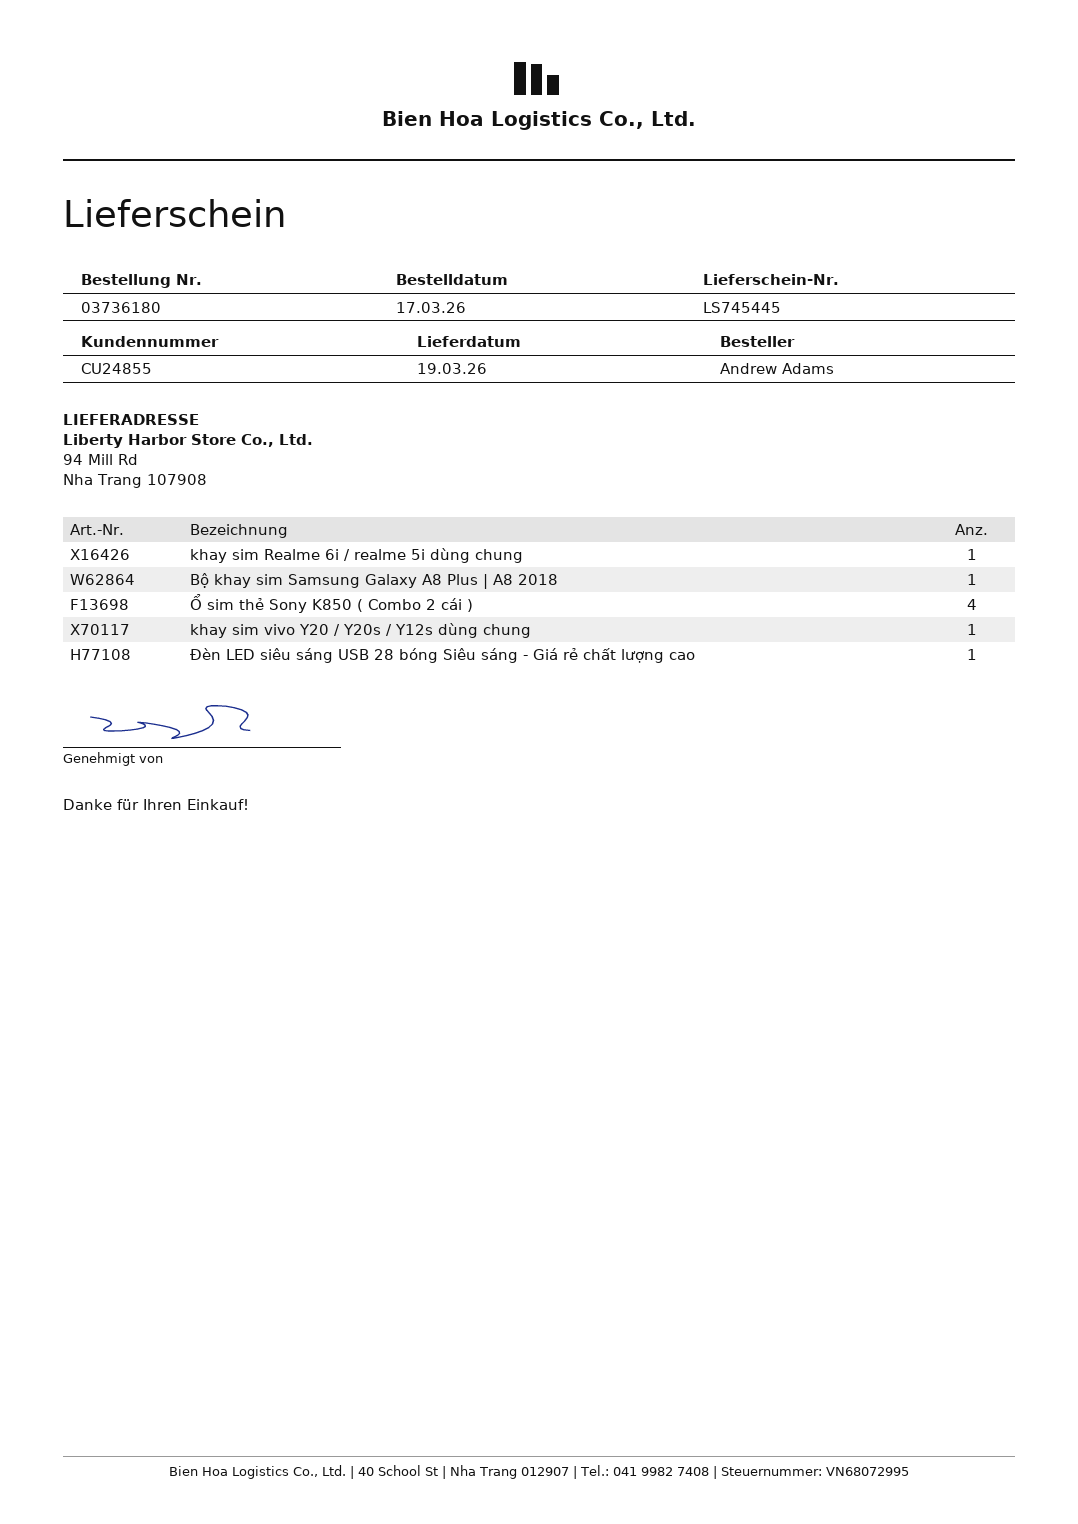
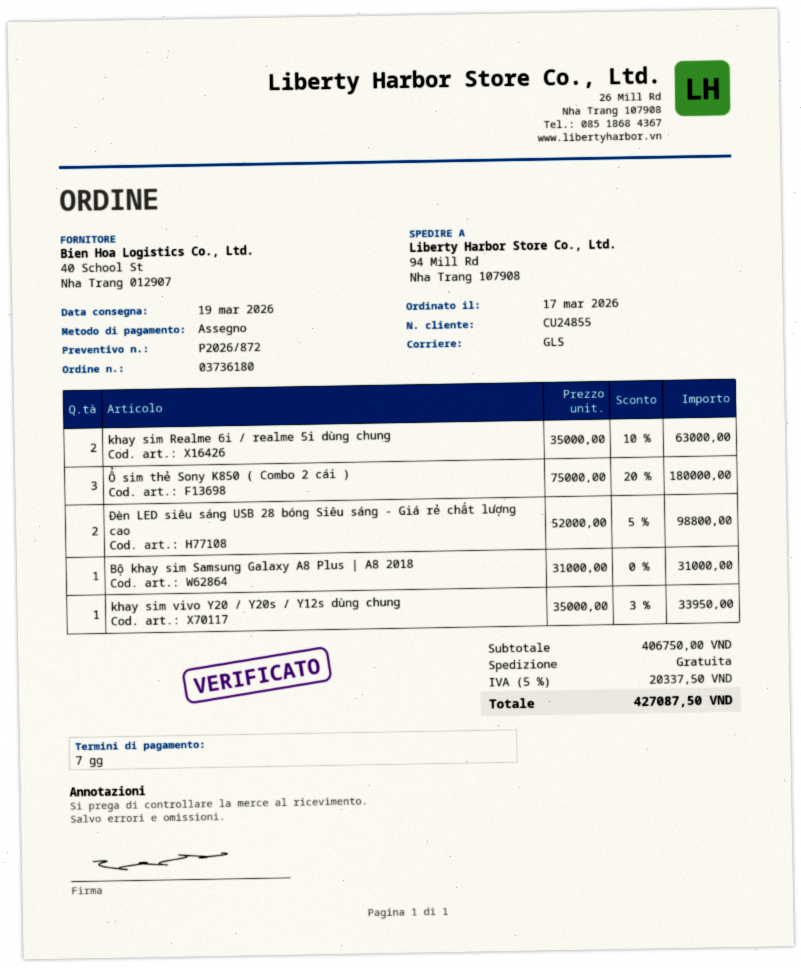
khay sim Realme 6i / realme 5i dùng chung: 1 -> 2
Ổ sim thẻ Sony K850 ( Combo 2 cái ): 4 -> 3
Đèn LED siêu sáng USB 28 bóng Siêu sáng - Giá rẻ chất lượng cao: 1 -> 2

